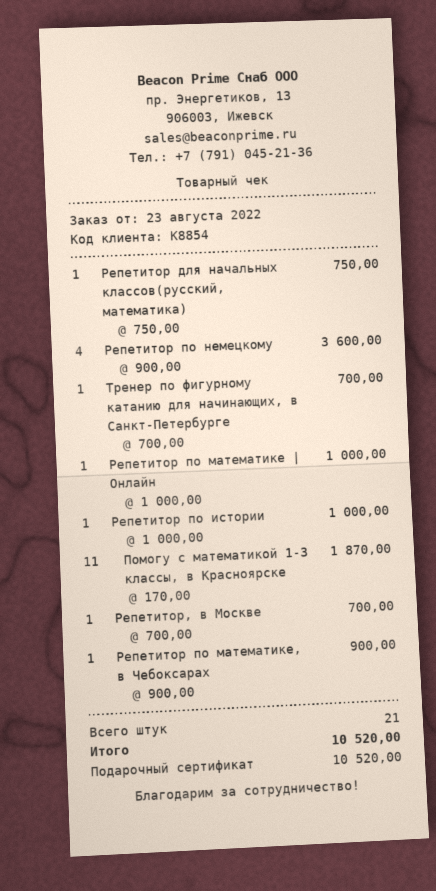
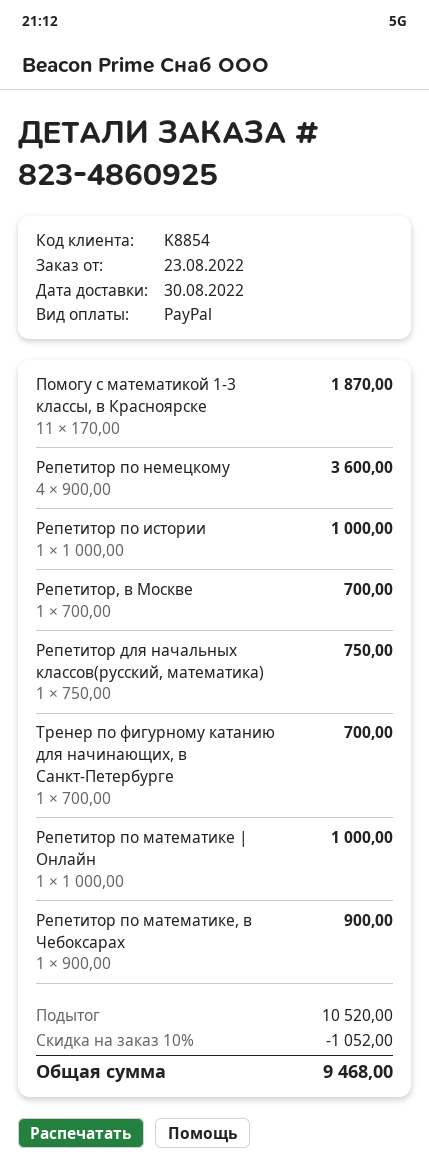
payment method: gift card -> PayPal
discount: none -> 10% = 1052.00
total: 10520.00 -> 9468.00

